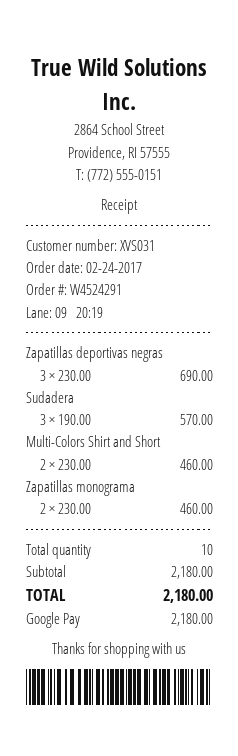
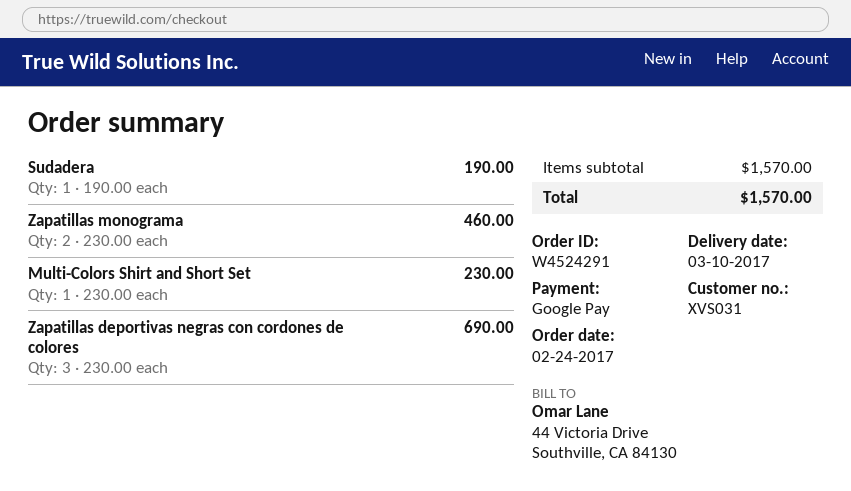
Sudadera: 3 x 190.00 = 570.00 -> 1 x 190.00 = 190.00
Multi-Colors Shirt and Short: 2 x 230.00 = 460.00 -> 1 x 230.00 = 230.00
subtotal: 2180.00 -> 1570.00
total: 2180.00 -> 1570.00

